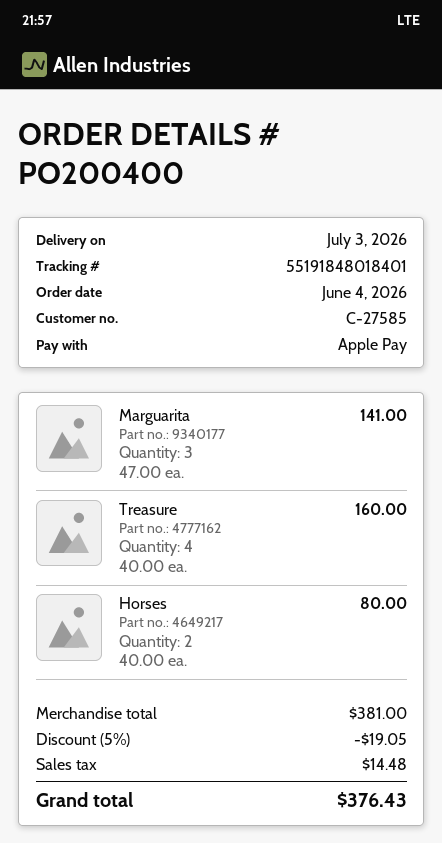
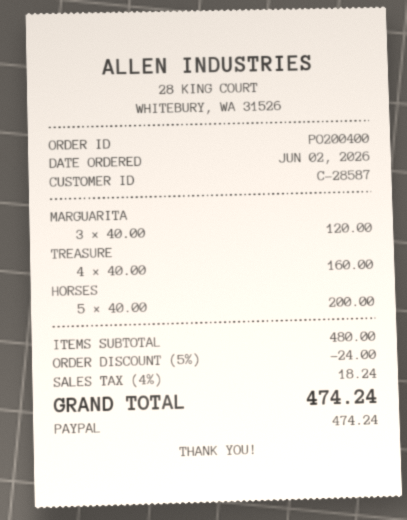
order date: 2026-06-04 -> 2026-06-02
customer number: C-27585 -> C-28587
payment method: Apple Pay -> PayPal
Marguarita: 3 x 47.00 = 141.00 -> 3 x 40.00 = 120.00
Horses: 2 x 40.00 = 80.00 -> 5 x 40.00 = 200.00
subtotal: 381.00 -> 480.00
discount: 5% = 19.05 -> 5% = 24.00
tax: 14.48 -> 18.24
total: 376.43 -> 474.24

